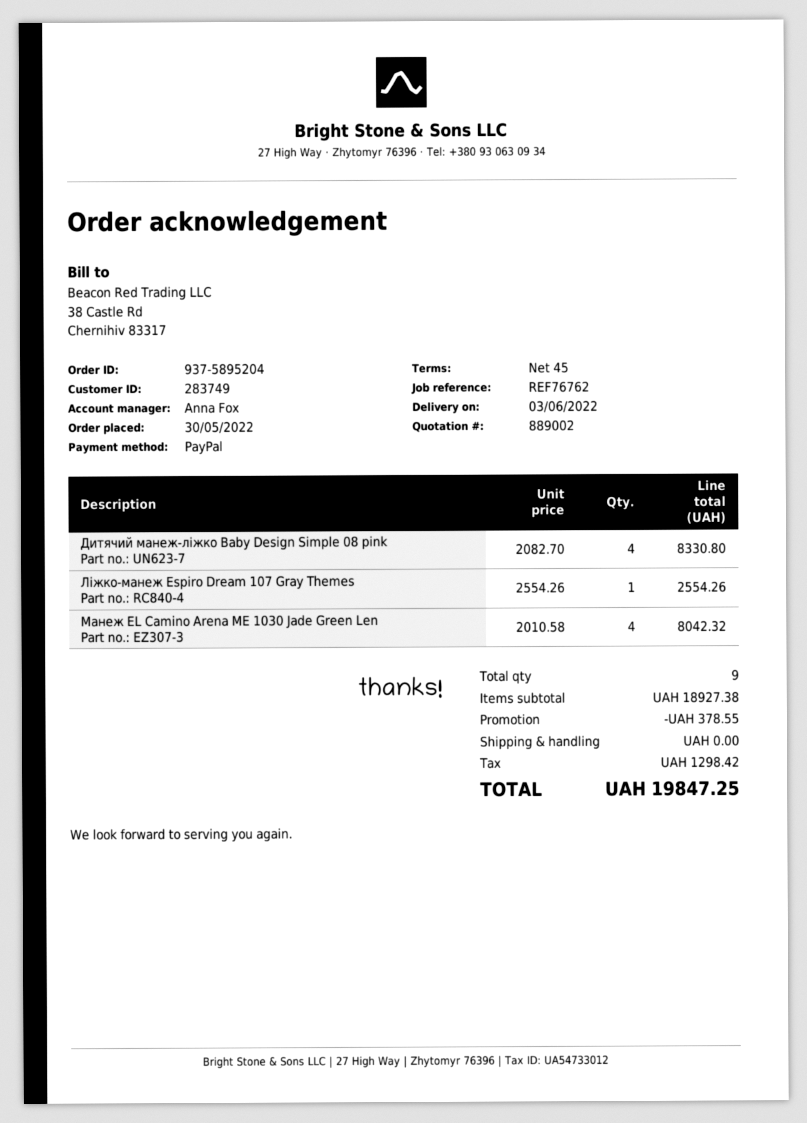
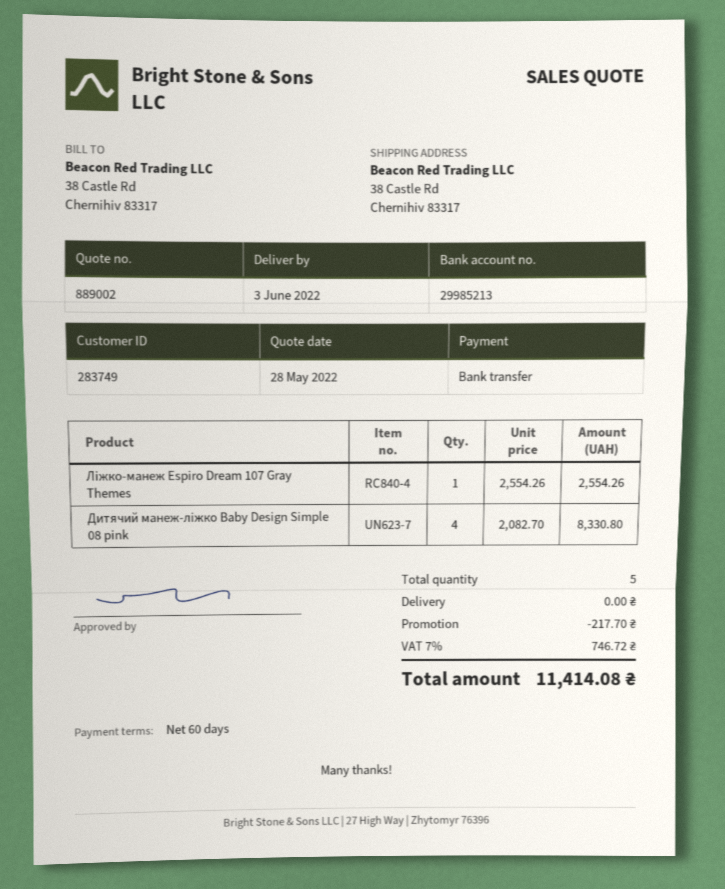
payment terms: 45 days -> 60 days
payment method: PayPal -> bank transfer
Манеж EL Camino Arena ME 1030 Jade Green Len: 4 x 2010.58 = 8042.32 -> none
total quantity: 9 -> 5
discount: 378.55 -> 217.70
tax: 1298.42 -> 746.72
total: 19847.25 -> 11414.08

